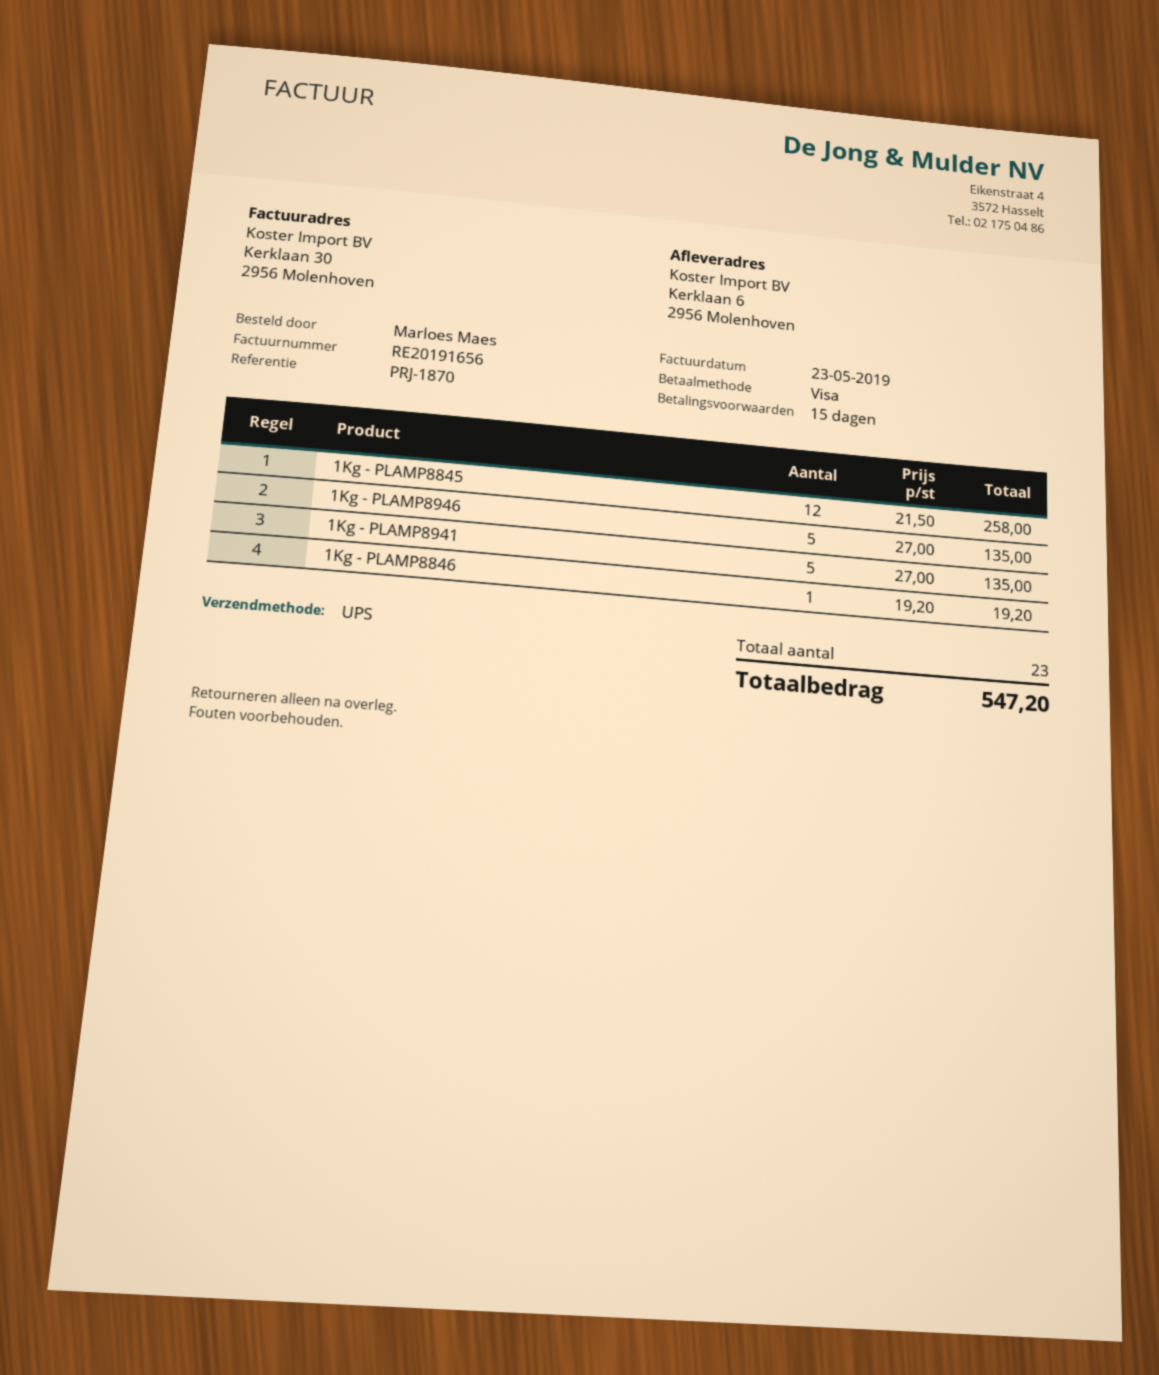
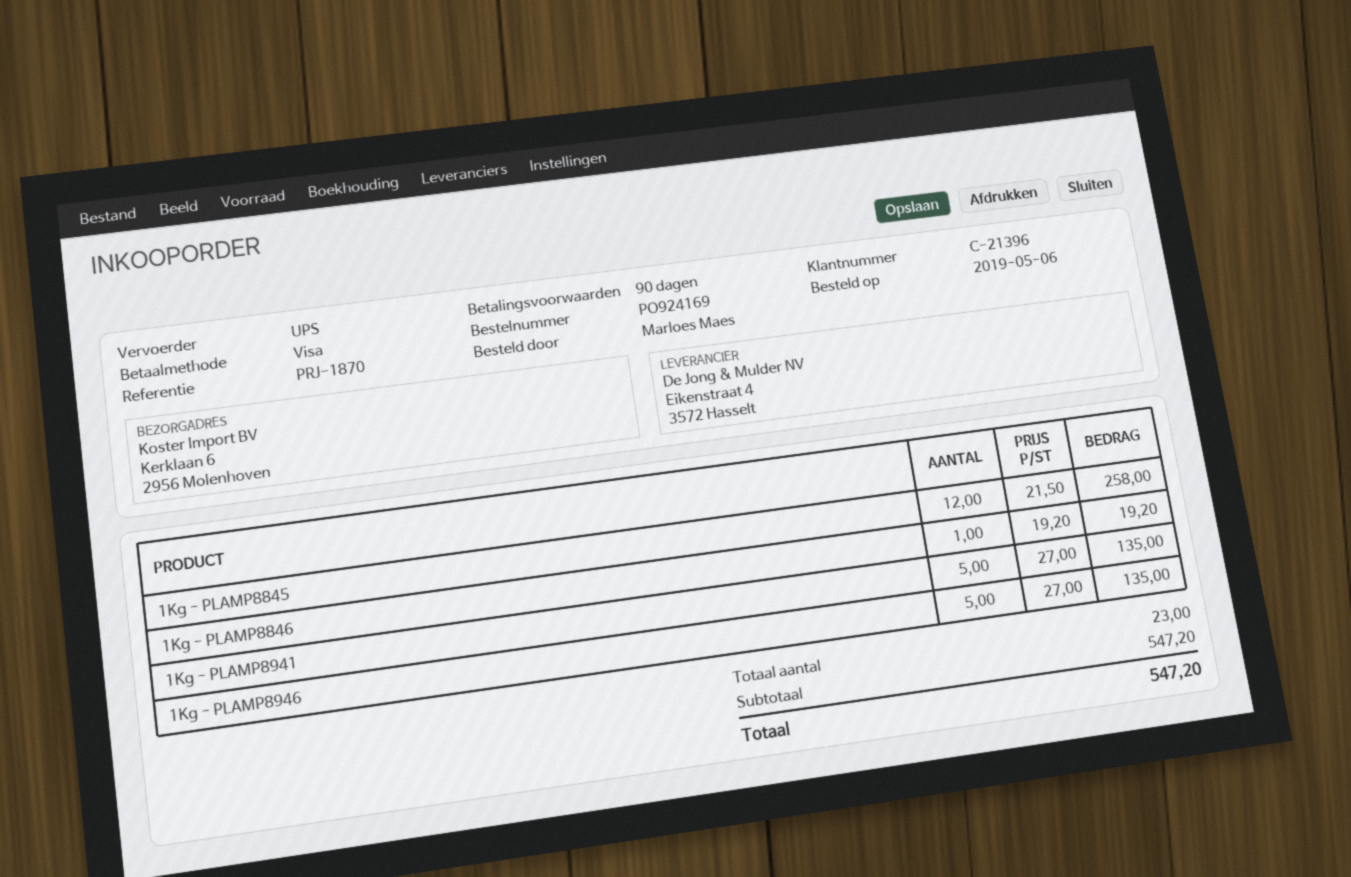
payment terms: 15 days -> 90 days

